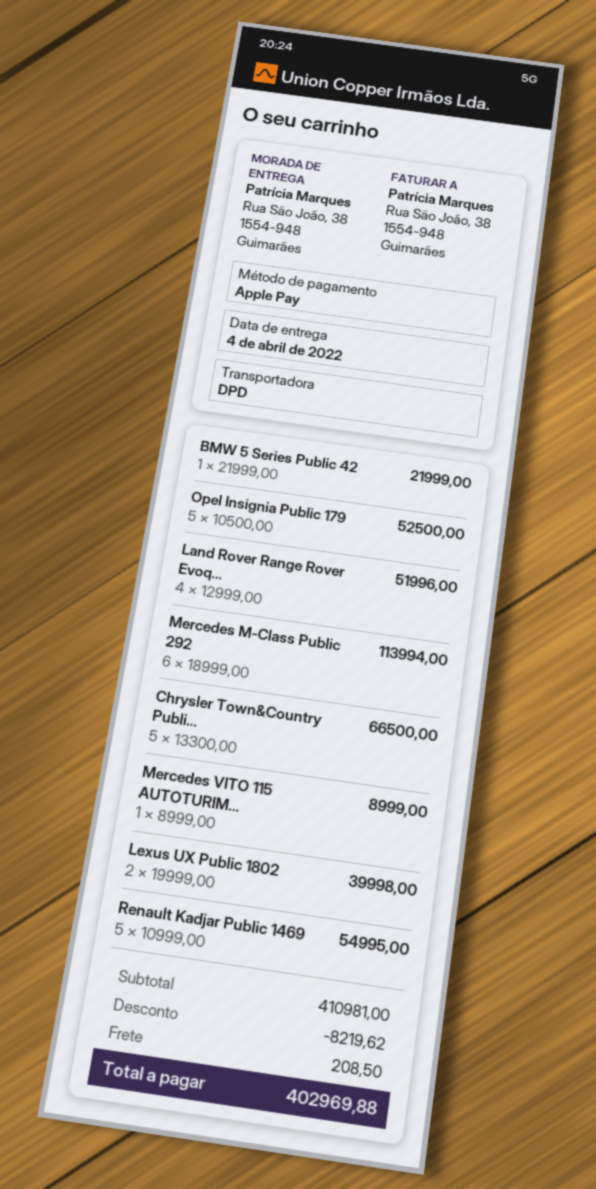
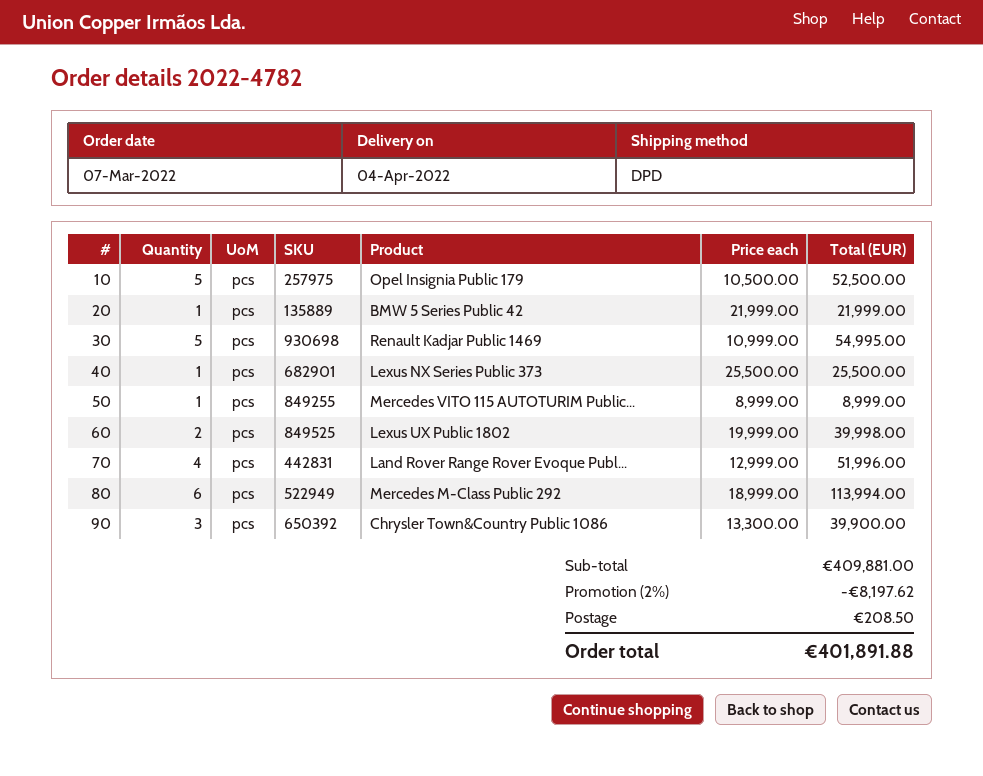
Chrysler Town&Country Publi...: 5 x 13300.00 = 66500.00 -> 3 x 13300.00 = 39900.00
Lexus NX Series Public 373: none -> 1 x 25500.00 = 25500.00
subtotal: 410981.00 -> 409881.00
discount: 8219.62 -> 8197.62
total: 402969.88 -> 401891.88

